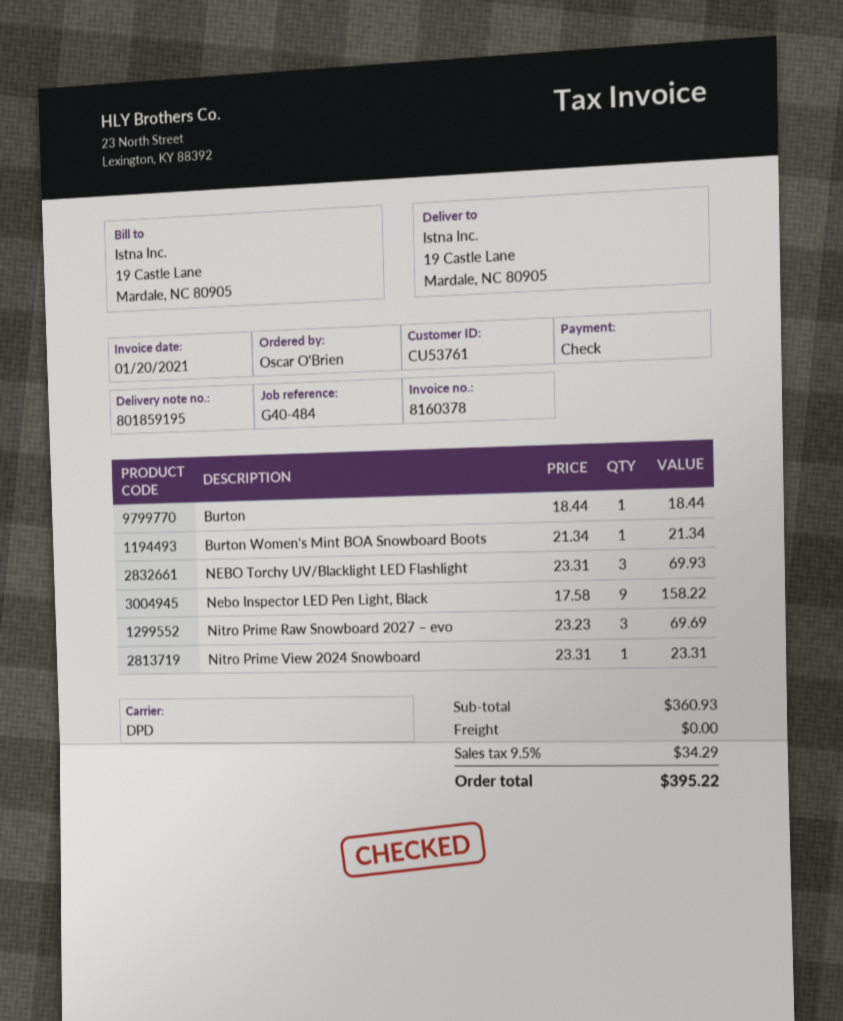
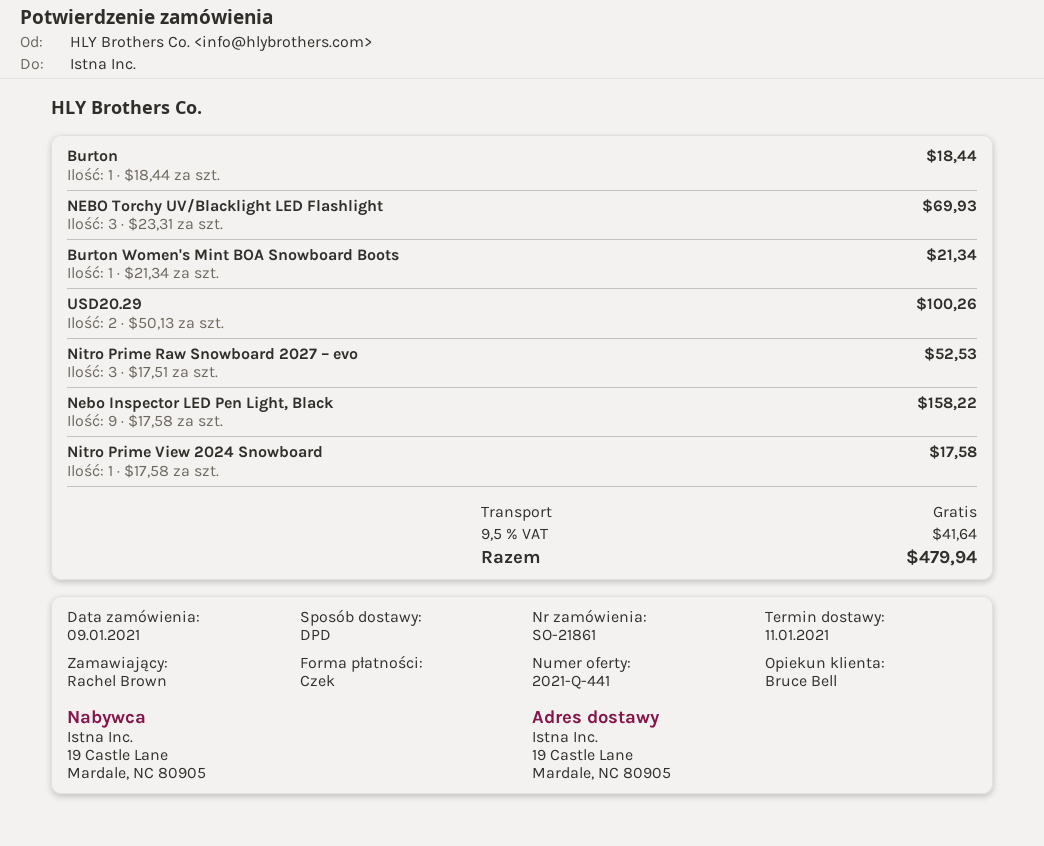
ordered by: Oscar O'Brien -> Rachel Brown
Nitro Prime Raw Snowboard 2027 – evo: 3 x 23.23 = 69.69 -> 3 x 17.51 = 52.53
Nitro Prime View 2024 Snowboard: 1 x 23.31 = 23.31 -> 1 x 17.58 = 17.58
USD20.29: none -> 2 x 50.13 = 100.26
tax: 9.5% = 34.29 -> 9.5% = 41.64
total: 395.22 -> 479.94

